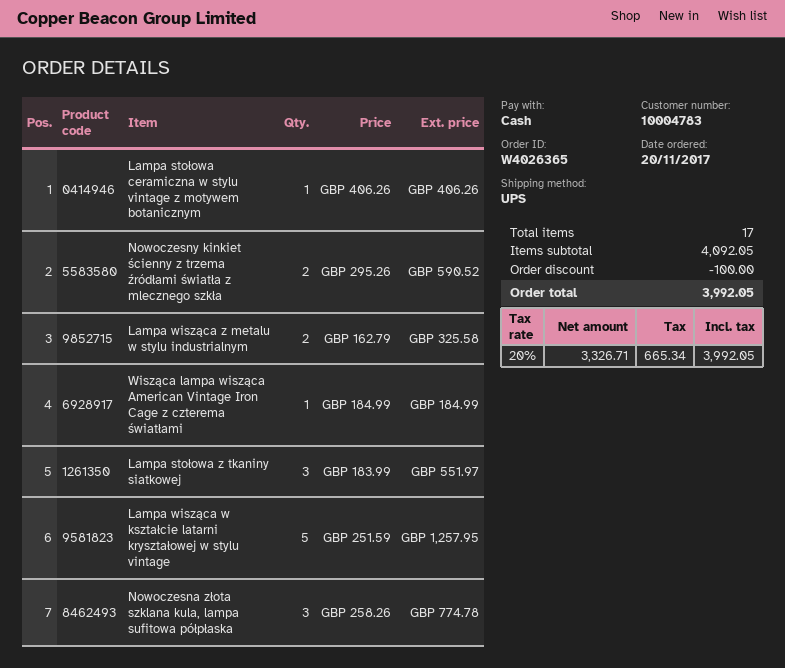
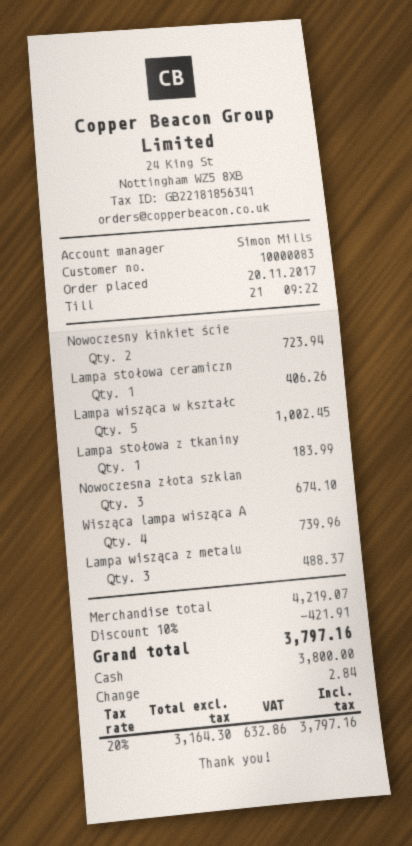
customer number: 10004783 -> 10000083
Nowoczesny kinkiet ścienny z trzema źródłami światła z mlecznego szkła: 2 for 590.52 -> 2 for 723.94
Lampa wisząca z metalu w stylu industrialnym: 2 for 325.58 -> 3 for 488.37
Wisząca lampa wisząca American Vintage Iron Cage z czterema światłami: 1 for 184.99 -> 4 for 739.96
Lampa stołowa z tkaniny siatkowej: 3 for 551.97 -> 1 for 183.99
Lampa wisząca w kształcie latarni kryształowej w stylu vintage: 5 for 1257.95 -> 5 for 1002.45
Nowoczesna złota szklana kula, lampa sufitowa półpłaska: 3 for 774.78 -> 3 for 674.10
subtotal: 4092.05 -> 4219.07
discount: 100.00 -> 421.91
net: 3326.71 -> 3164.30
tax: 20% = 665.34 -> 20% = 632.86
total: 3992.05 -> 3797.16

